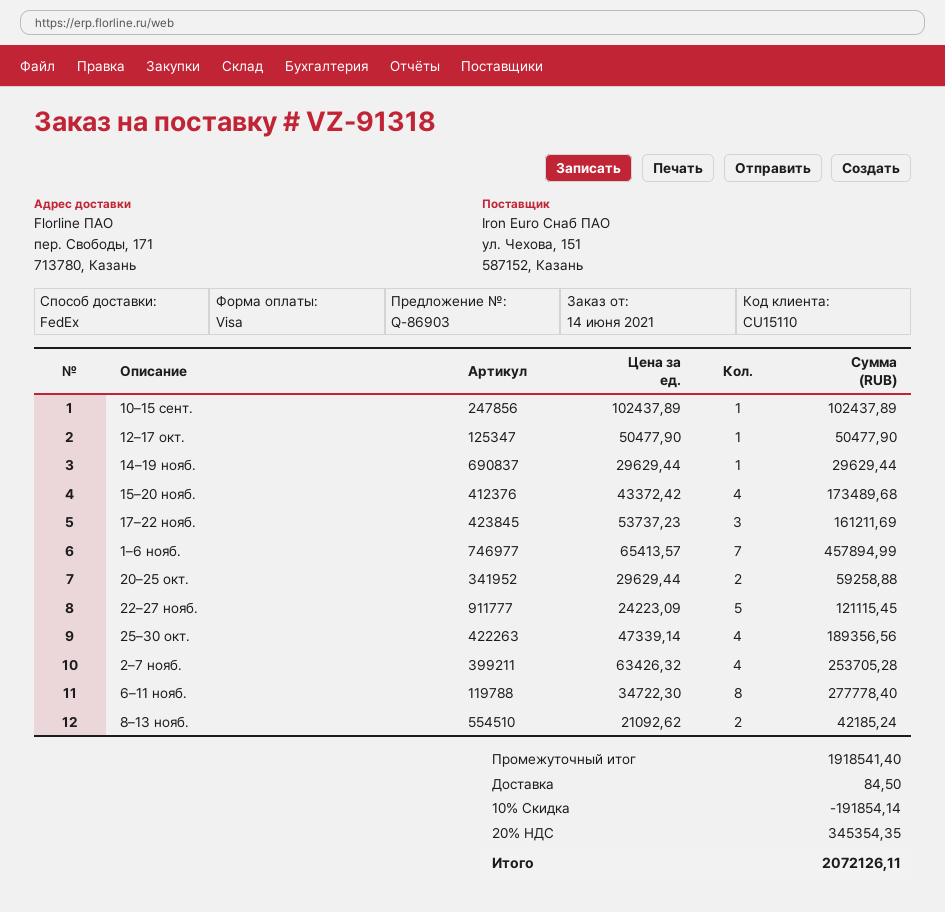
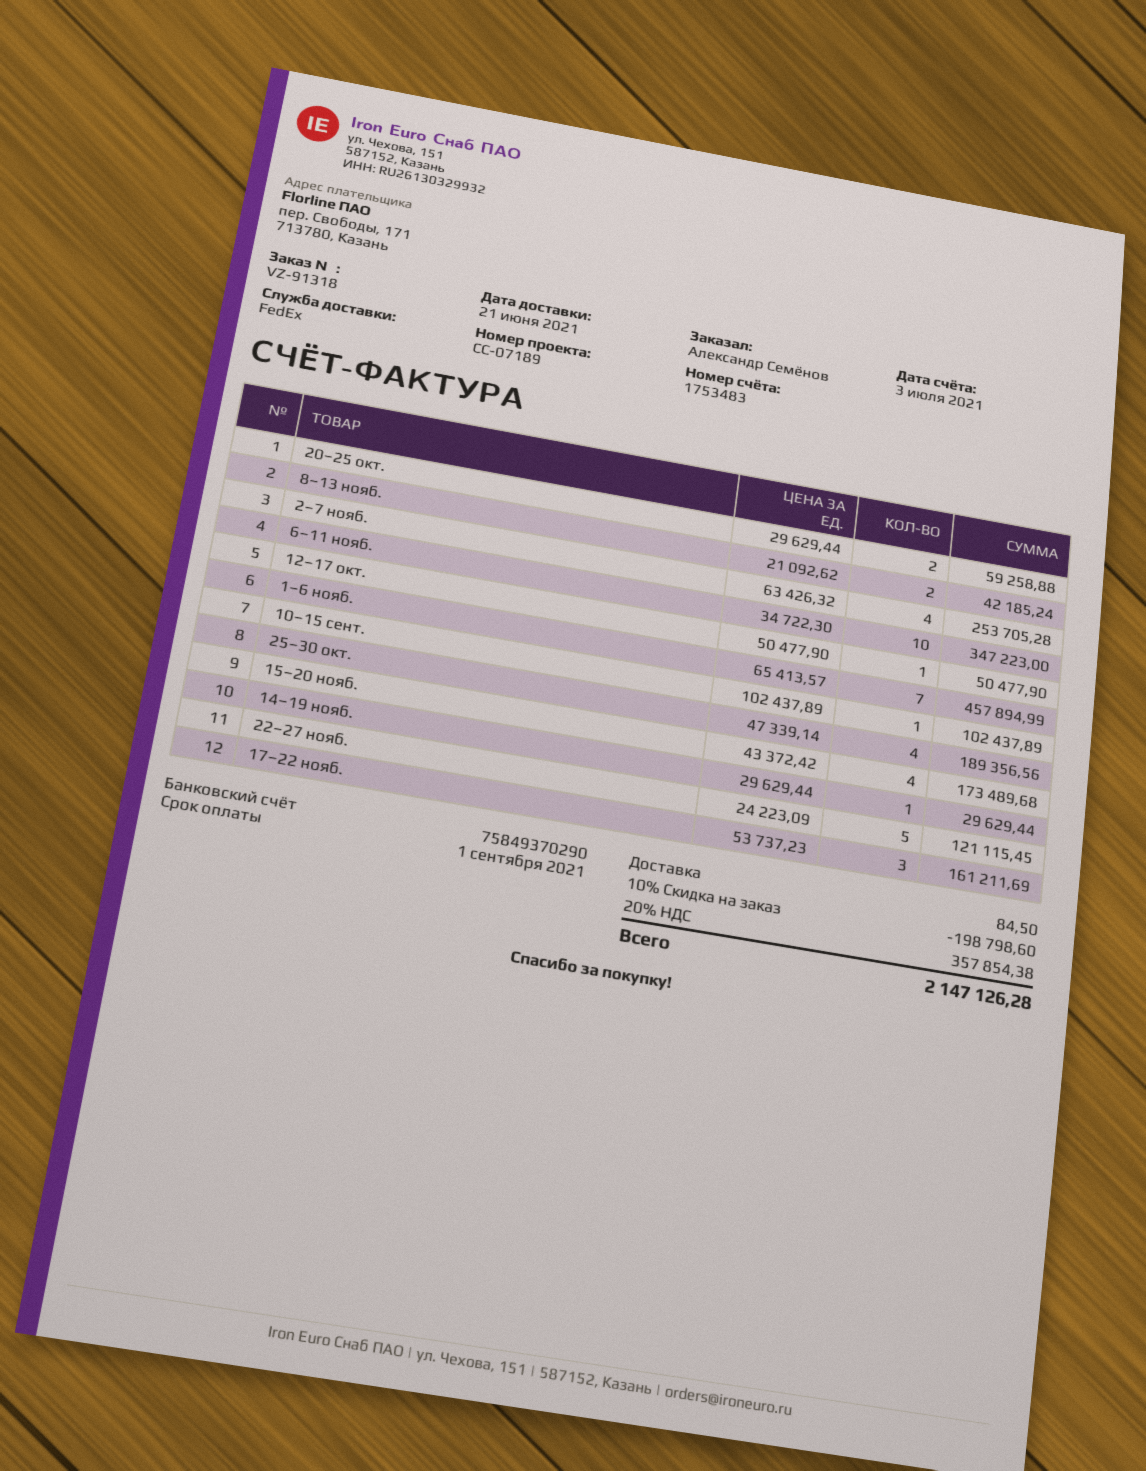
6–11 нояб.: 8 x 34722.30 = 277778.40 -> 10 x 34722.30 = 347223.00
discount: 10% = 191854.14 -> 10% = 198798.60
tax: 20% = 345354.35 -> 20% = 357854.38
total: 2072126.11 -> 2147126.28

